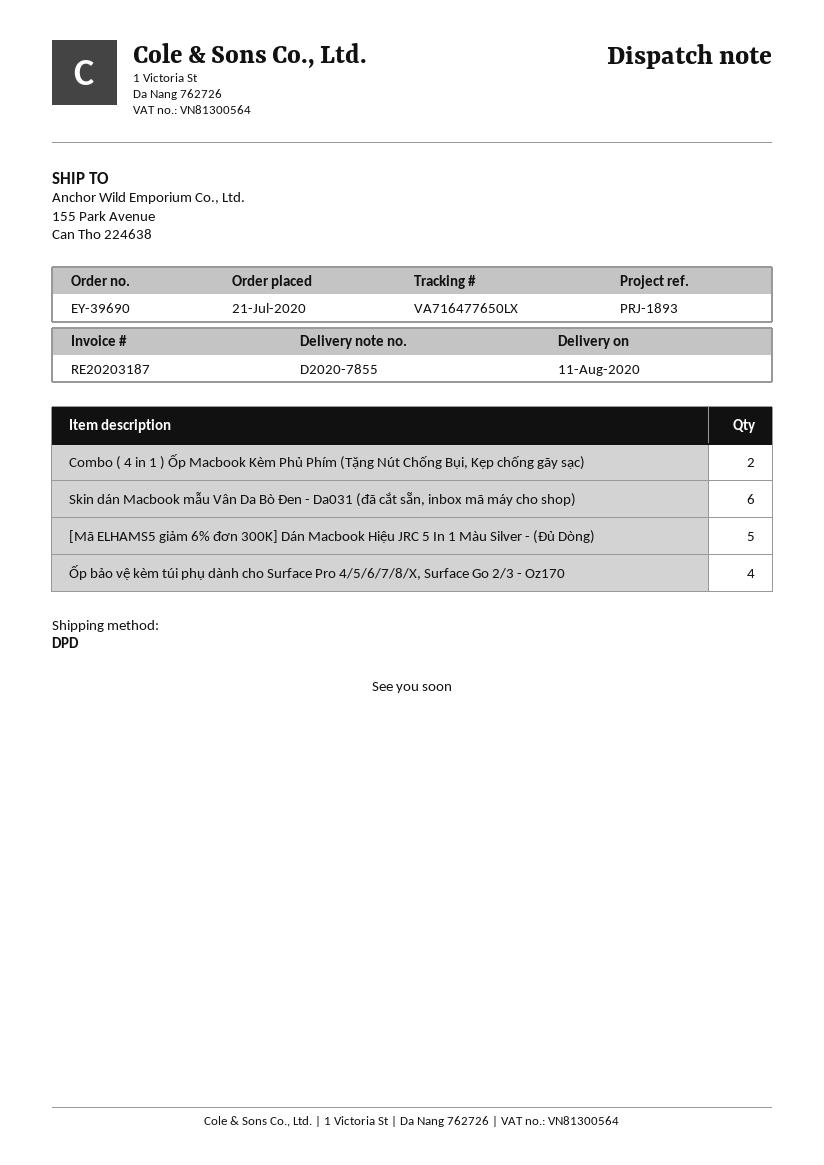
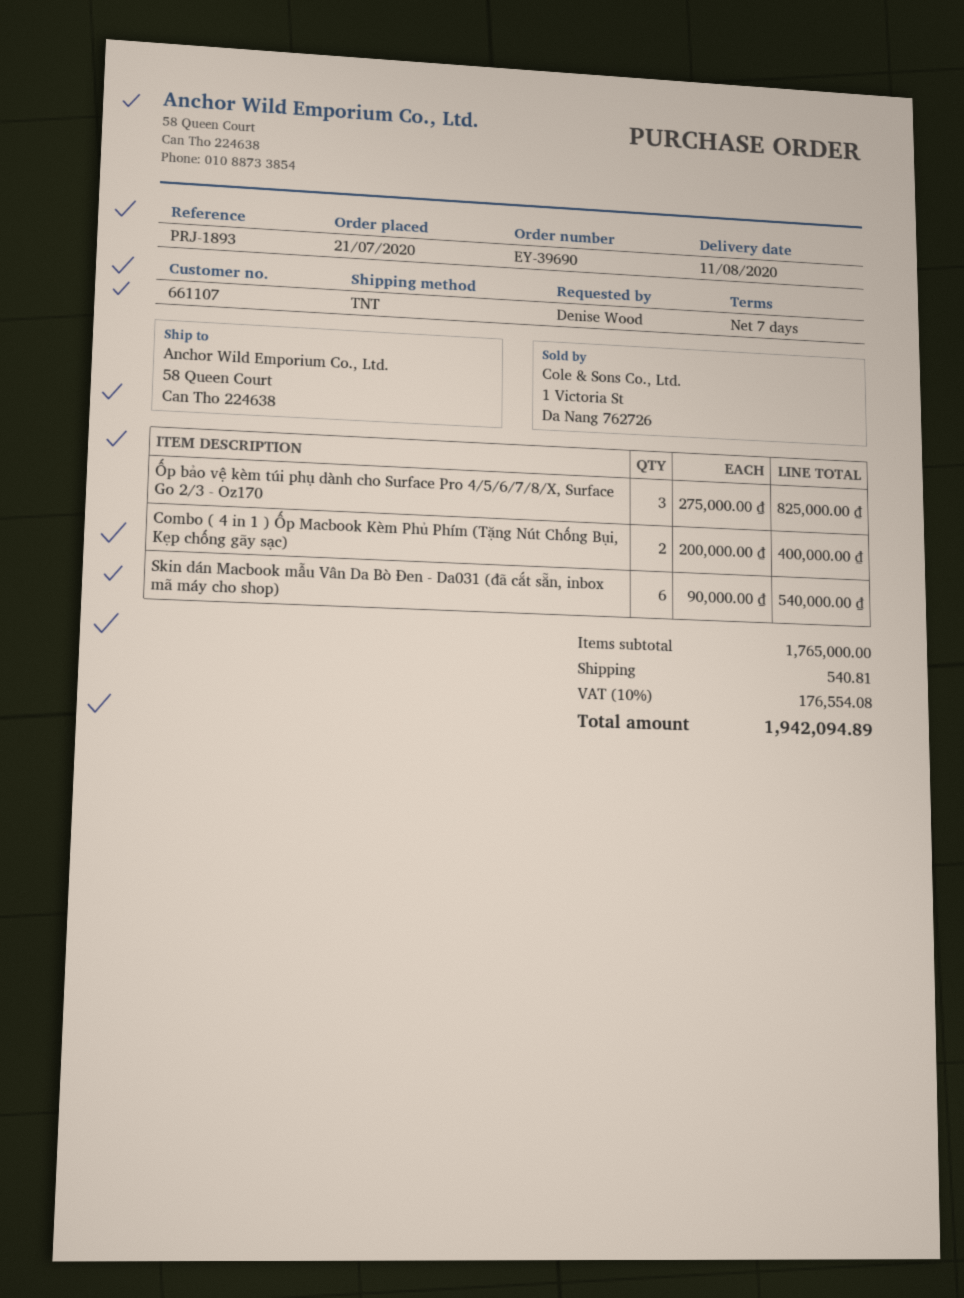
shipping method: DPD -> TNT
ship to: 155 Park Avenue, Can Tho 224638 -> 58 Queen Court, Can Tho 224638
[Mã ELHAMS5 giảm 6% đơn 300K] Dán Macbook Hiệu JRC 5 In 1 Màu Silver - (Đủ Dòng): 5 -> none
Ốp bảo vệ kèm túi phụ dành cho Surface Pro 4/5/6/7/8/X, Surface Go 2/3 - Oz170: 4 -> 3

